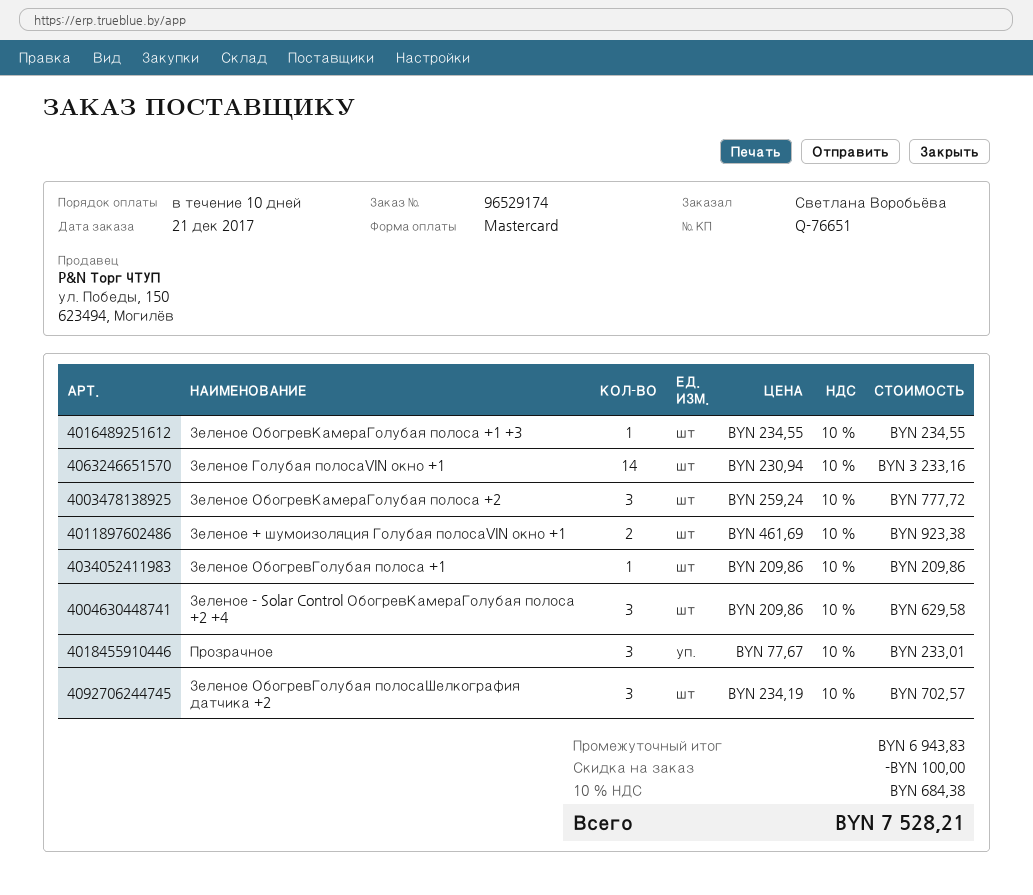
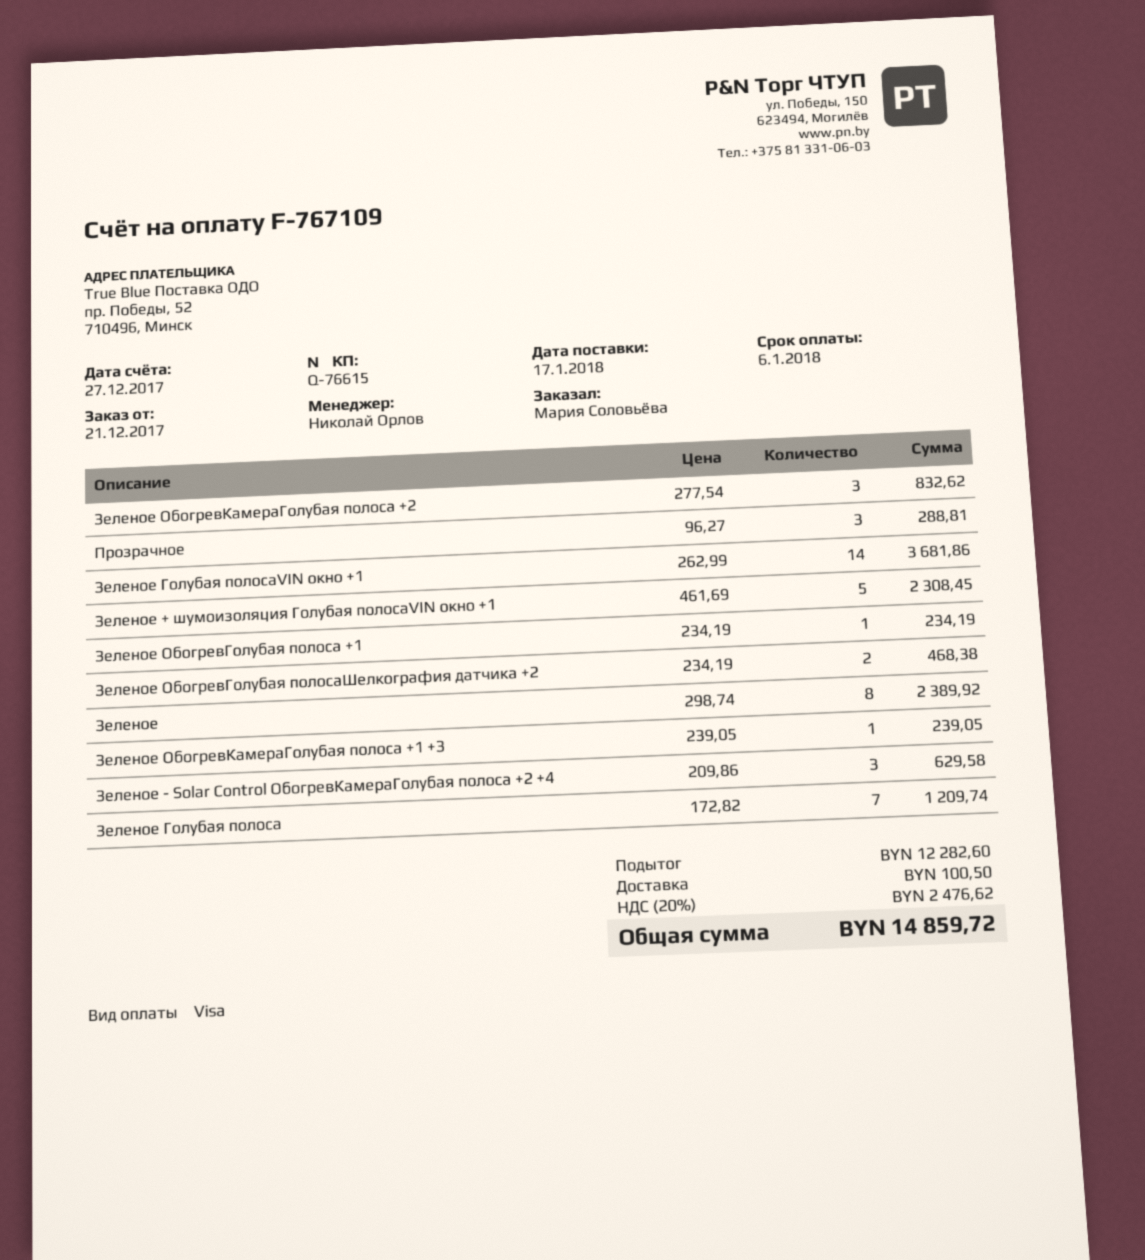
quote number: Q-76651 -> Q-76615
ordered by: Светлана Воробьёва -> Мария Соловьёва
payment method: Mastercard -> Visa
Зеленое ОбогревКамераГолубая полоса +1 +3: 1 x 234.55 = 234.55 -> 1 x 239.05 = 239.05
Зеленое Голубая полосаVIN окно +1: 14 x 230.94 = 3233.16 -> 14 x 262.99 = 3681.86
Зеленое ОбогревКамераГолубая полоса +2: 3 x 259.24 = 777.72 -> 3 x 277.54 = 832.62
Зеленое + шумоизоляция Голубая полосаVIN окно +1: 2 x 461.69 = 923.38 -> 5 x 461.69 = 2308.45
Зеленое ОбогревГолубая полоса +1: 1 x 209.86 = 209.86 -> 1 x 234.19 = 234.19
Прозрачное: 3 x 77.67 = 233.01 -> 3 x 96.27 = 288.81
Зеленое ОбогревГолубая полосаШелкография датчика +2: 3 x 234.19 = 702.57 -> 2 x 234.19 = 468.38
Зеленое: none -> 8 x 298.74 = 2389.92
Зеленое Голубая полоса: none -> 7 x 172.82 = 1209.74
subtotal: 6943.83 -> 12282.60
discount: 100.00 -> none
shipping: none -> 100.50
tax: 10% = 684.38 -> 20% = 2476.62
total: 7528.21 -> 14859.72

